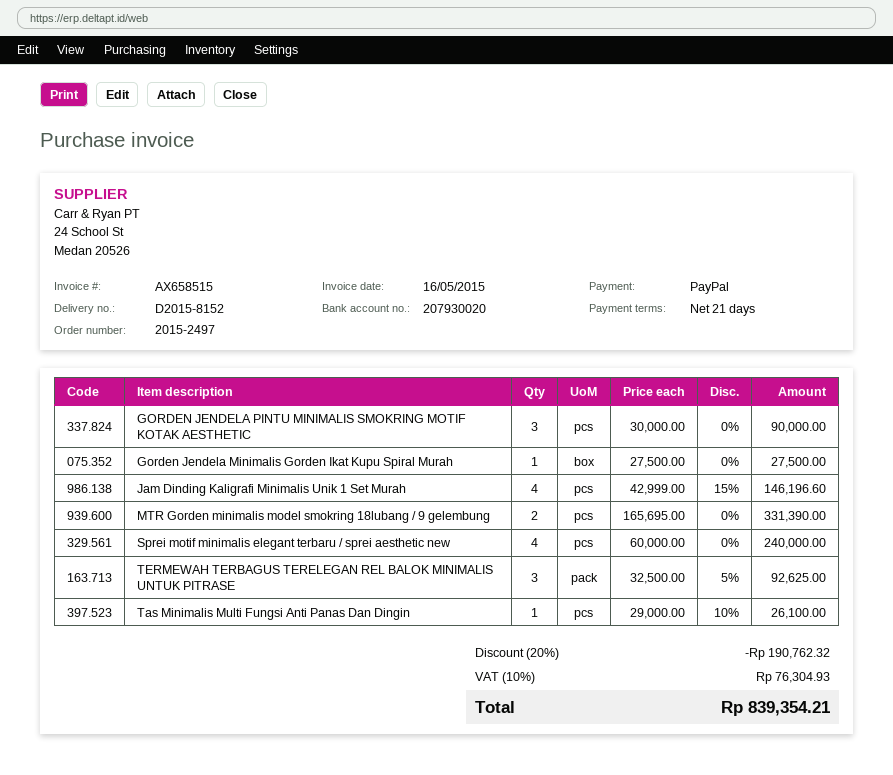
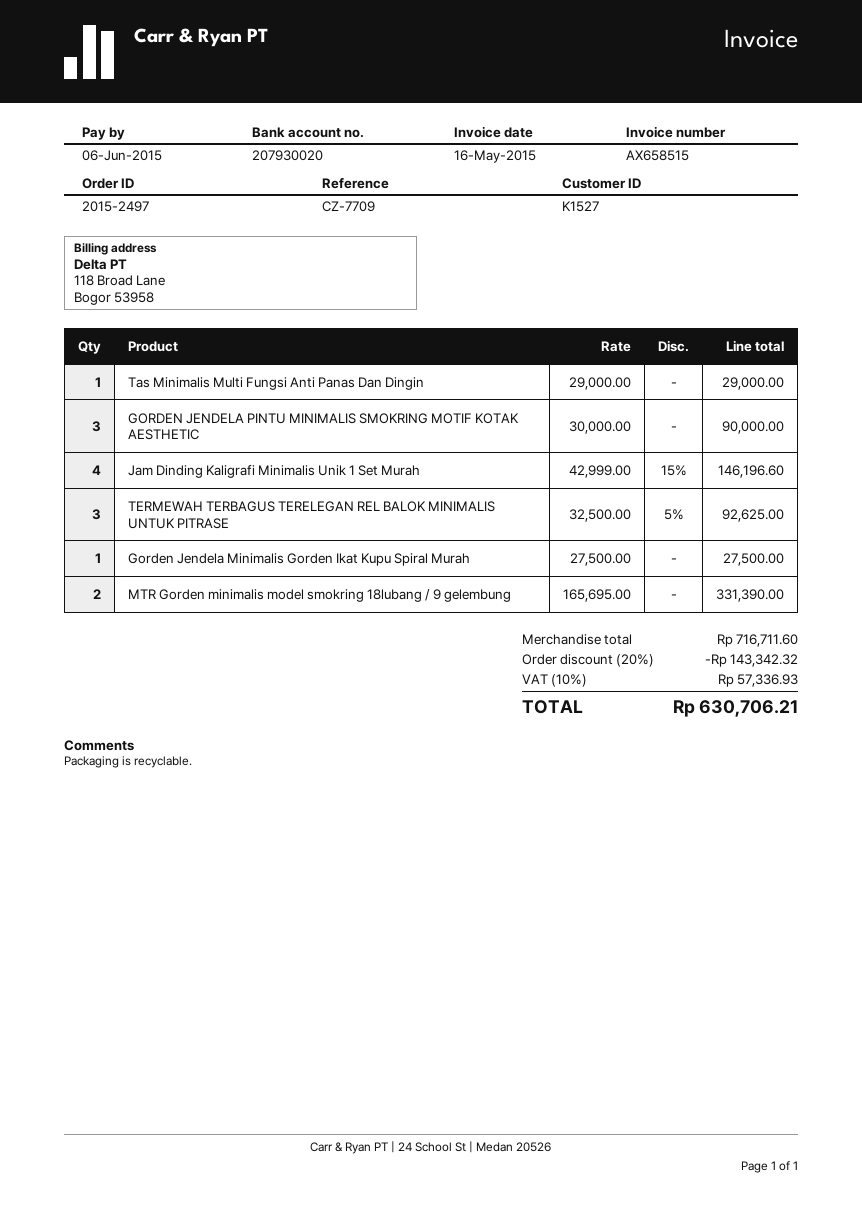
Sprei motif minimalis elegant terbaru / sprei aesthetic new: 4 x 60000.00 = 240000.00 -> none
Tas Minimalis Multi Fungsi Anti Panas Dan Dingin: 1 x 29000.00 - 10% = 26100.00 -> 1 x 29000.00 = 29000.00
discount: 20% = 190762.32 -> 20% = 143342.32
tax: 10% = 76304.93 -> 10% = 57336.93
total: 839354.21 -> 630706.21

